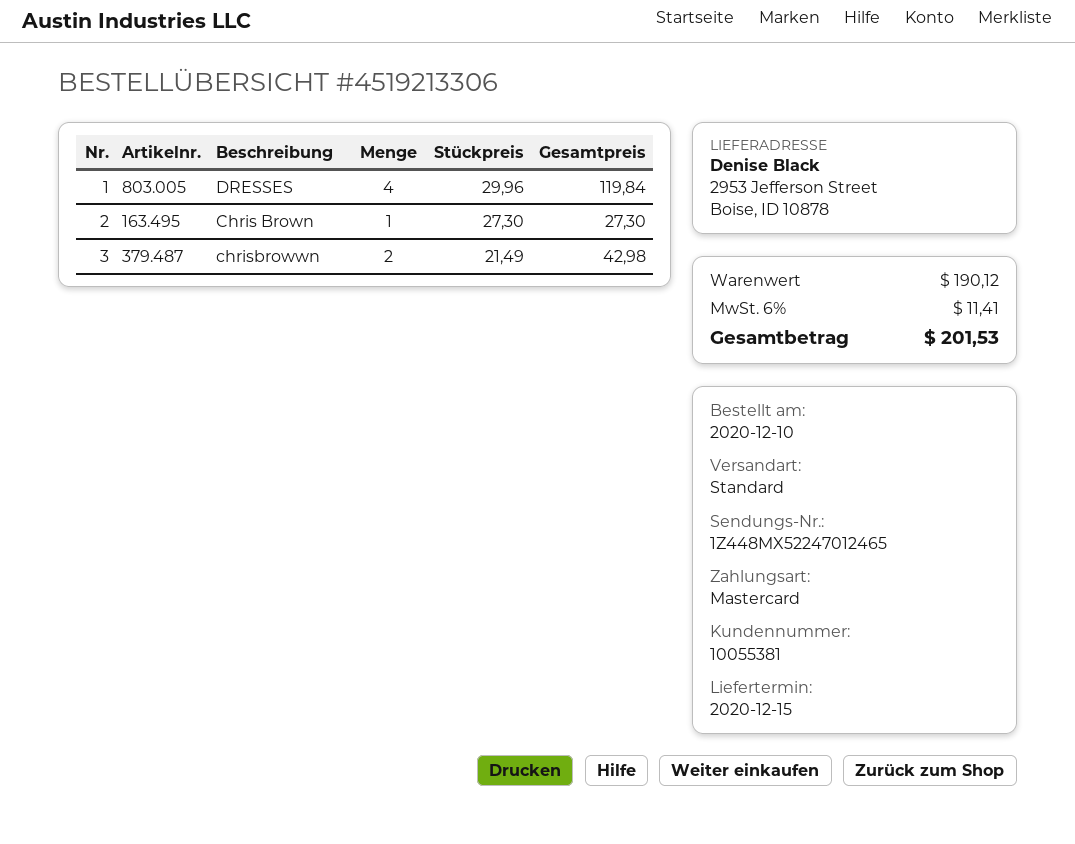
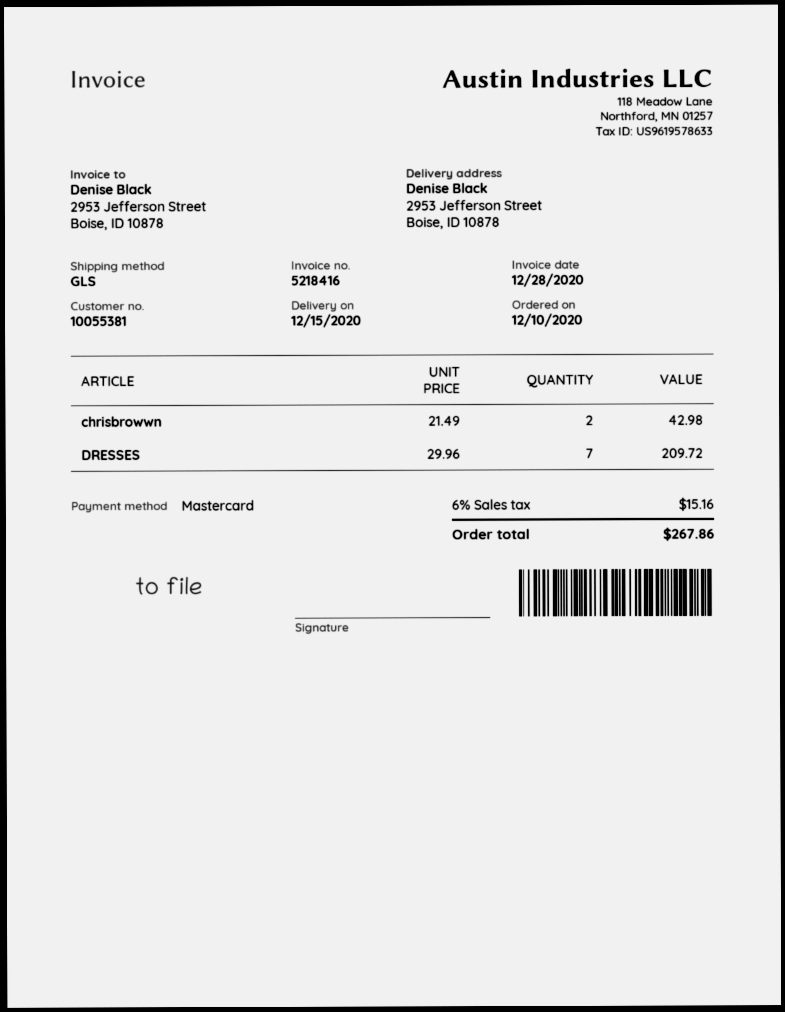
shipping method: standard -> GLS
DRESSES: 4 x 29.96 = 119.84 -> 7 x 29.96 = 209.72
Chris Brown: 1 x 27.30 = 27.30 -> none
tax: 6% = 11.41 -> 6% = 15.16
total: 201.53 -> 267.86

